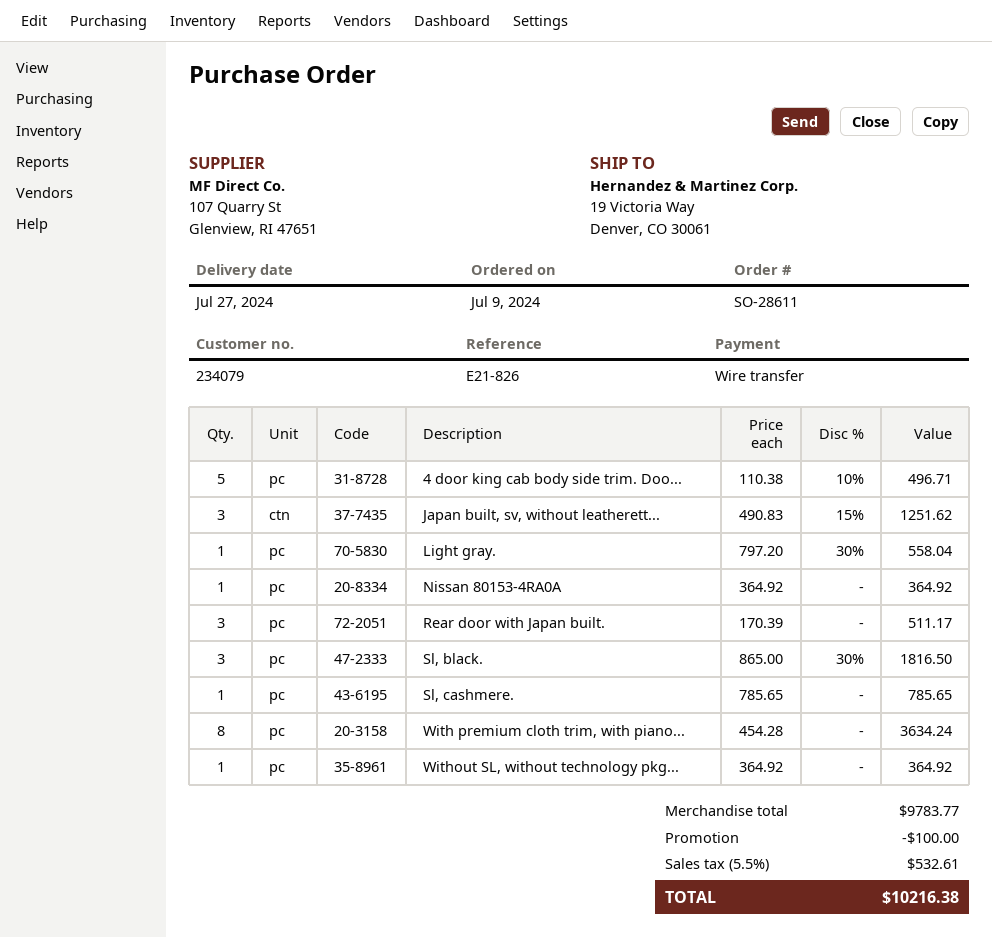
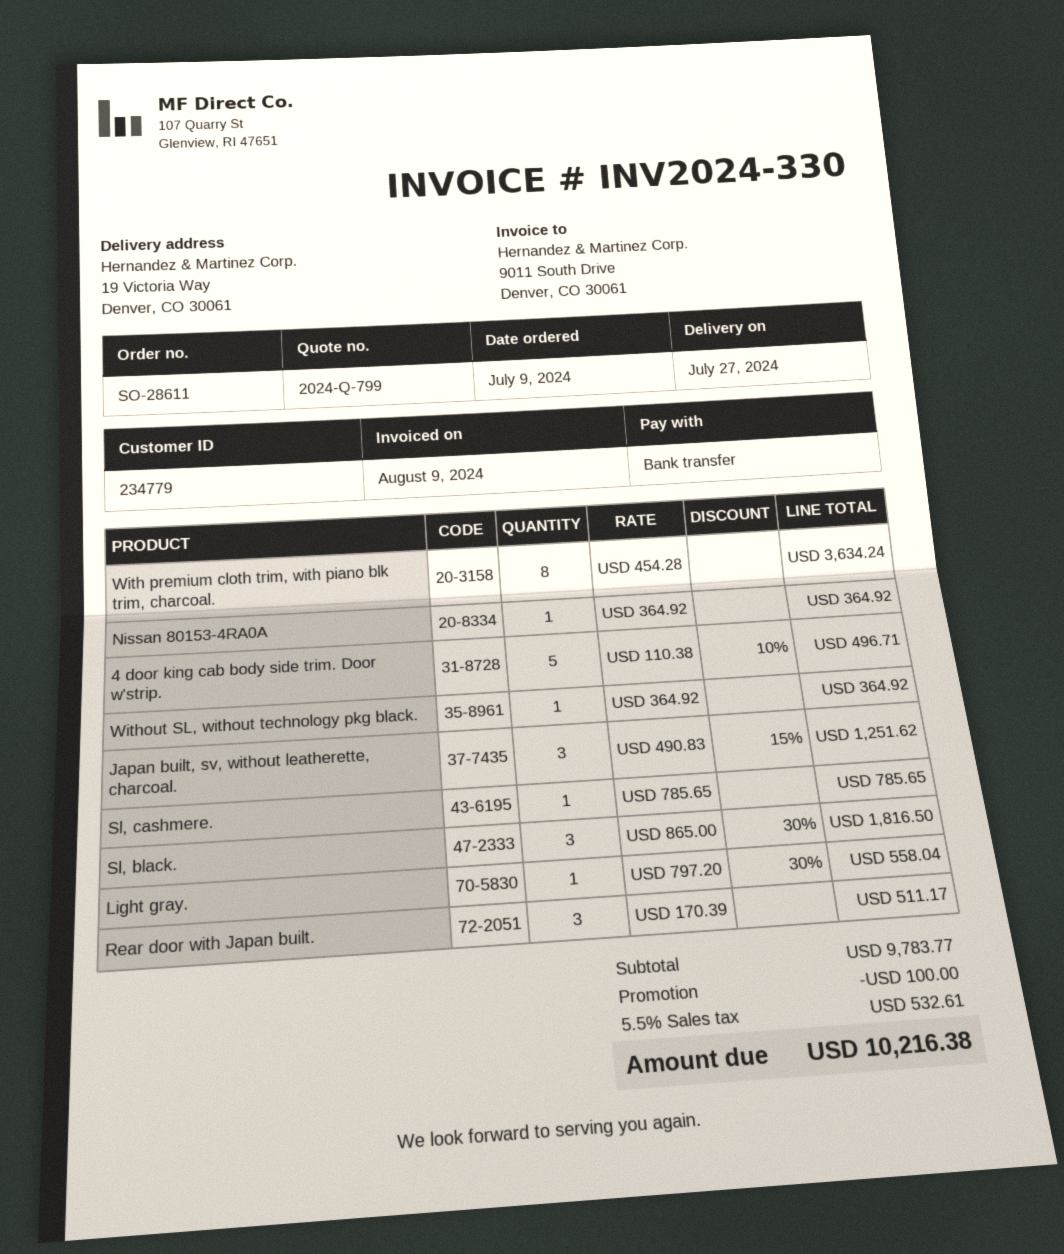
customer number: 234079 -> 234779

